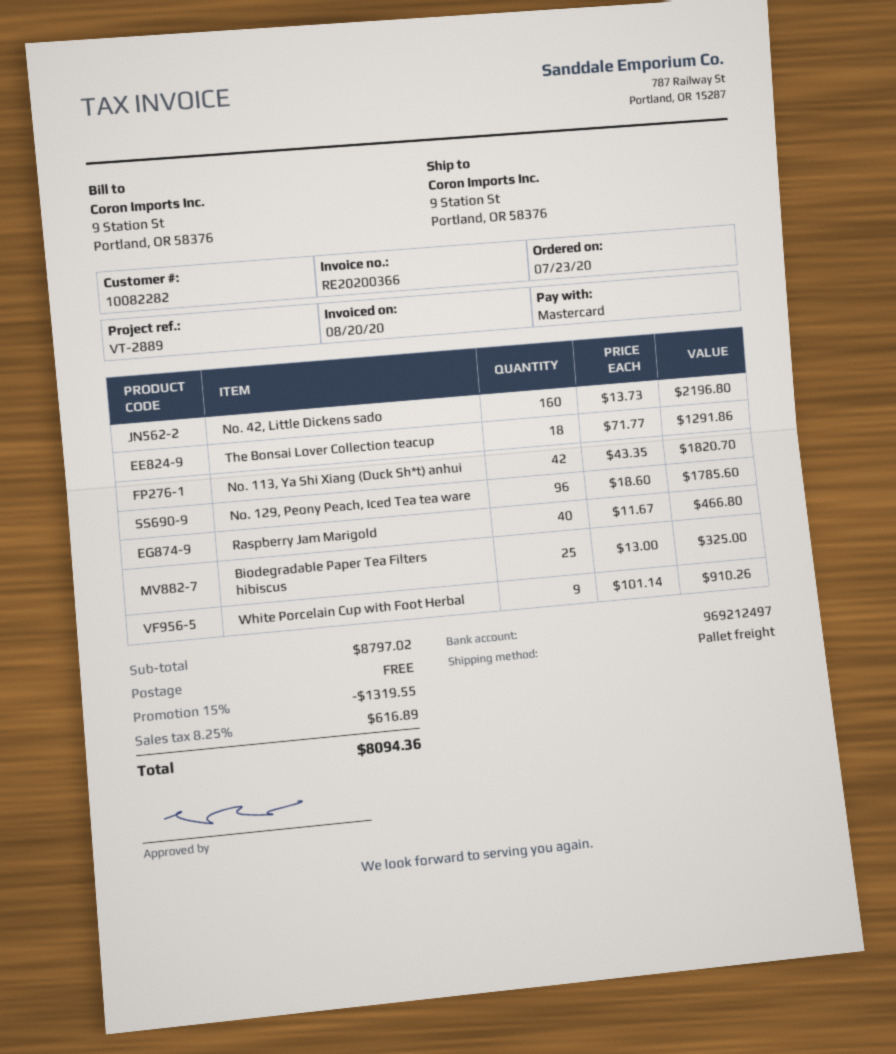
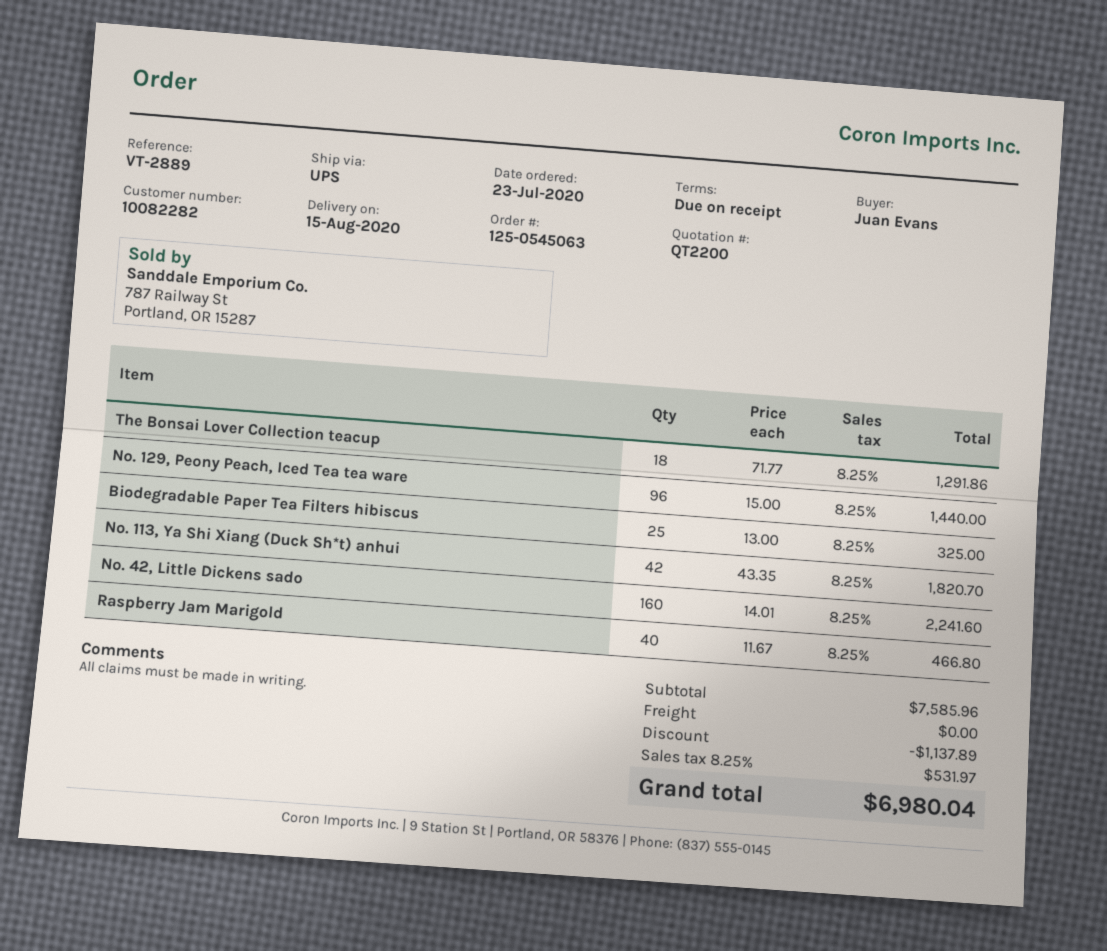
shipping method: pallet freight -> UPS
No. 42, Little Dickens sado: 160 x 13.73 = 2196.80 -> 160 x 14.01 = 2241.60
No. 129, Peony Peach, Iced Tea tea ware: 96 x 18.60 = 1785.60 -> 96 x 15.00 = 1440.00
White Porcelain Cup with Foot Herbal: 9 x 101.14 = 910.26 -> none
subtotal: 8797.02 -> 7585.96
discount: 1319.55 -> 1137.89
tax: 8.25% = 616.89 -> 8.25% = 531.97
total: 8094.36 -> 6980.04

